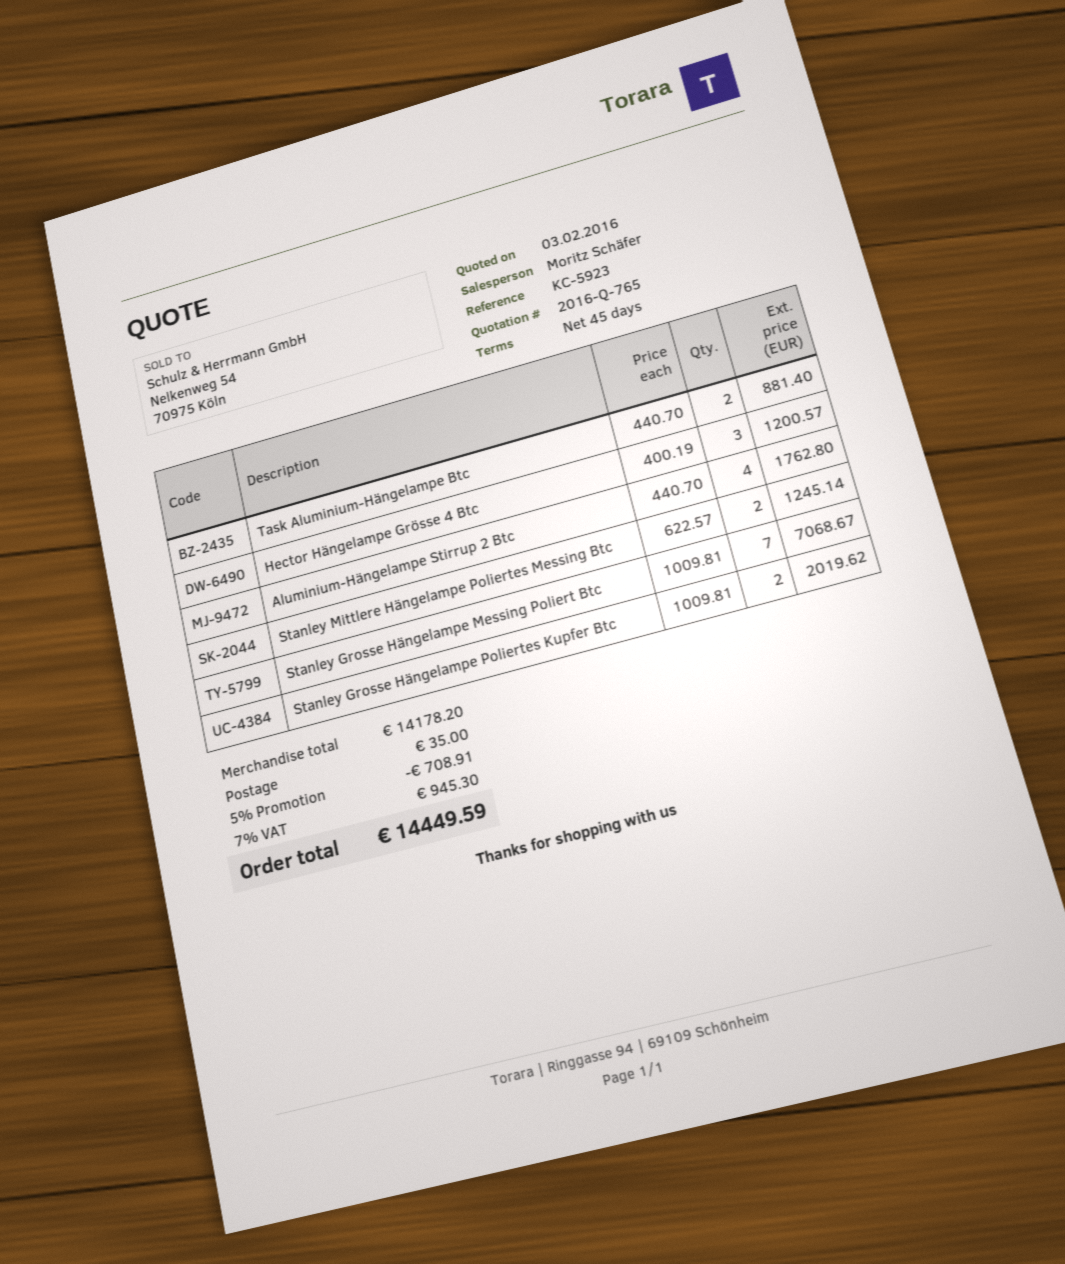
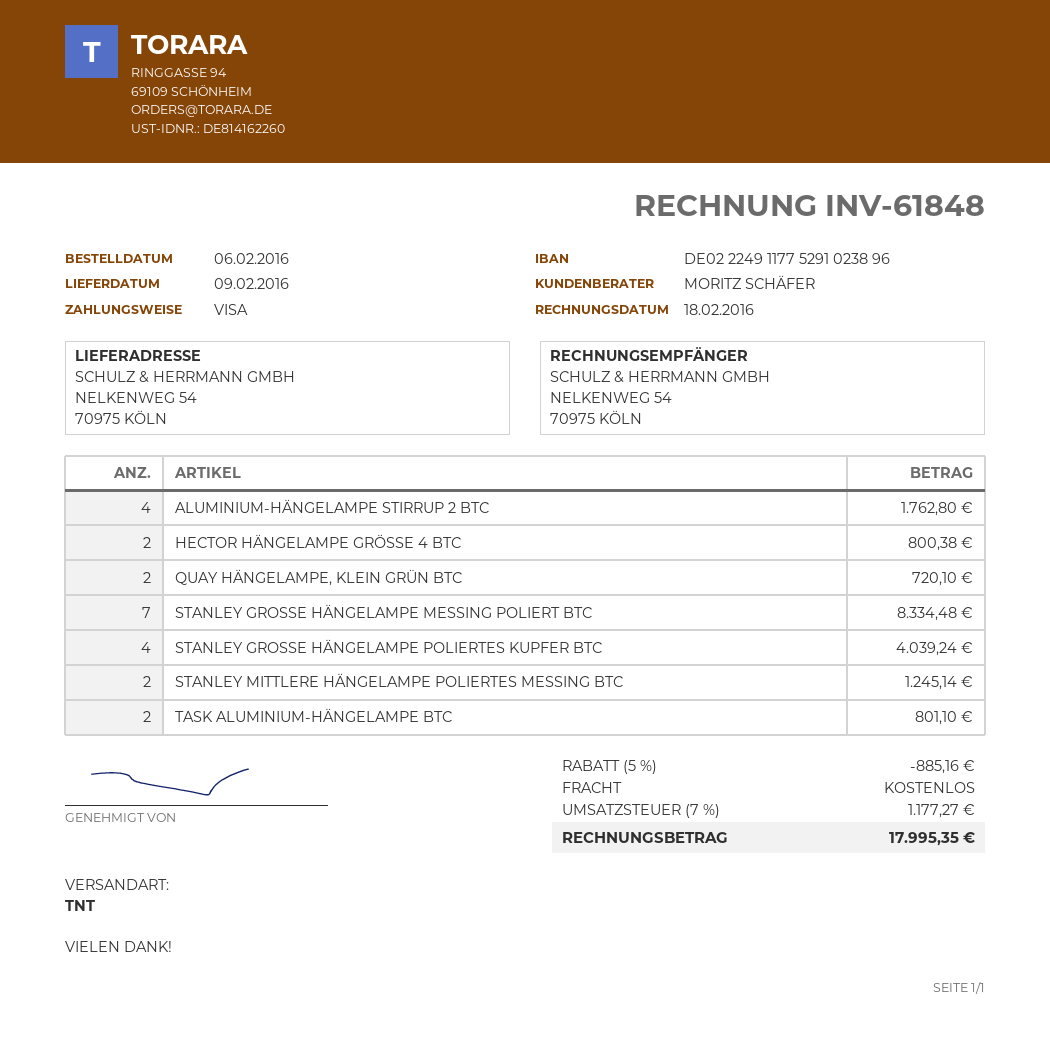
Task Aluminium-Hängelampe Btc: 2 for 881.40 -> 2 for 801.10
Hector Hängelampe Grösse 4 Btc: 3 for 1200.57 -> 2 for 800.38
Stanley Grosse Hängelampe Messing Poliert Btc: 7 for 7068.67 -> 7 for 8334.48
Stanley Grosse Hängelampe Poliertes Kupfer Btc: 2 for 2019.62 -> 4 for 4039.24
QUAY HÄNGELAMPE, KLEIN GRÜN BTC: none -> 2 for 720.10
discount: 5% = 708.91 -> 5% = 885.16
shipping: 35.00 -> 0.00
tax: 7% = 945.30 -> 7% = 1177.27
total: 14449.59 -> 17995.35

